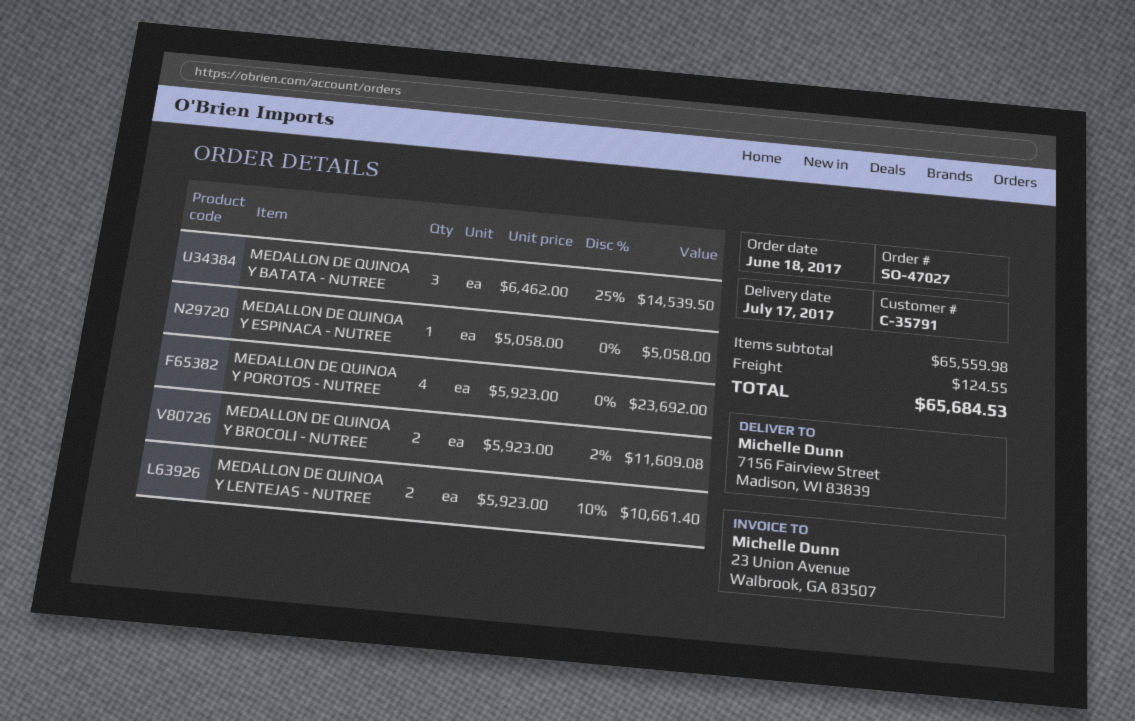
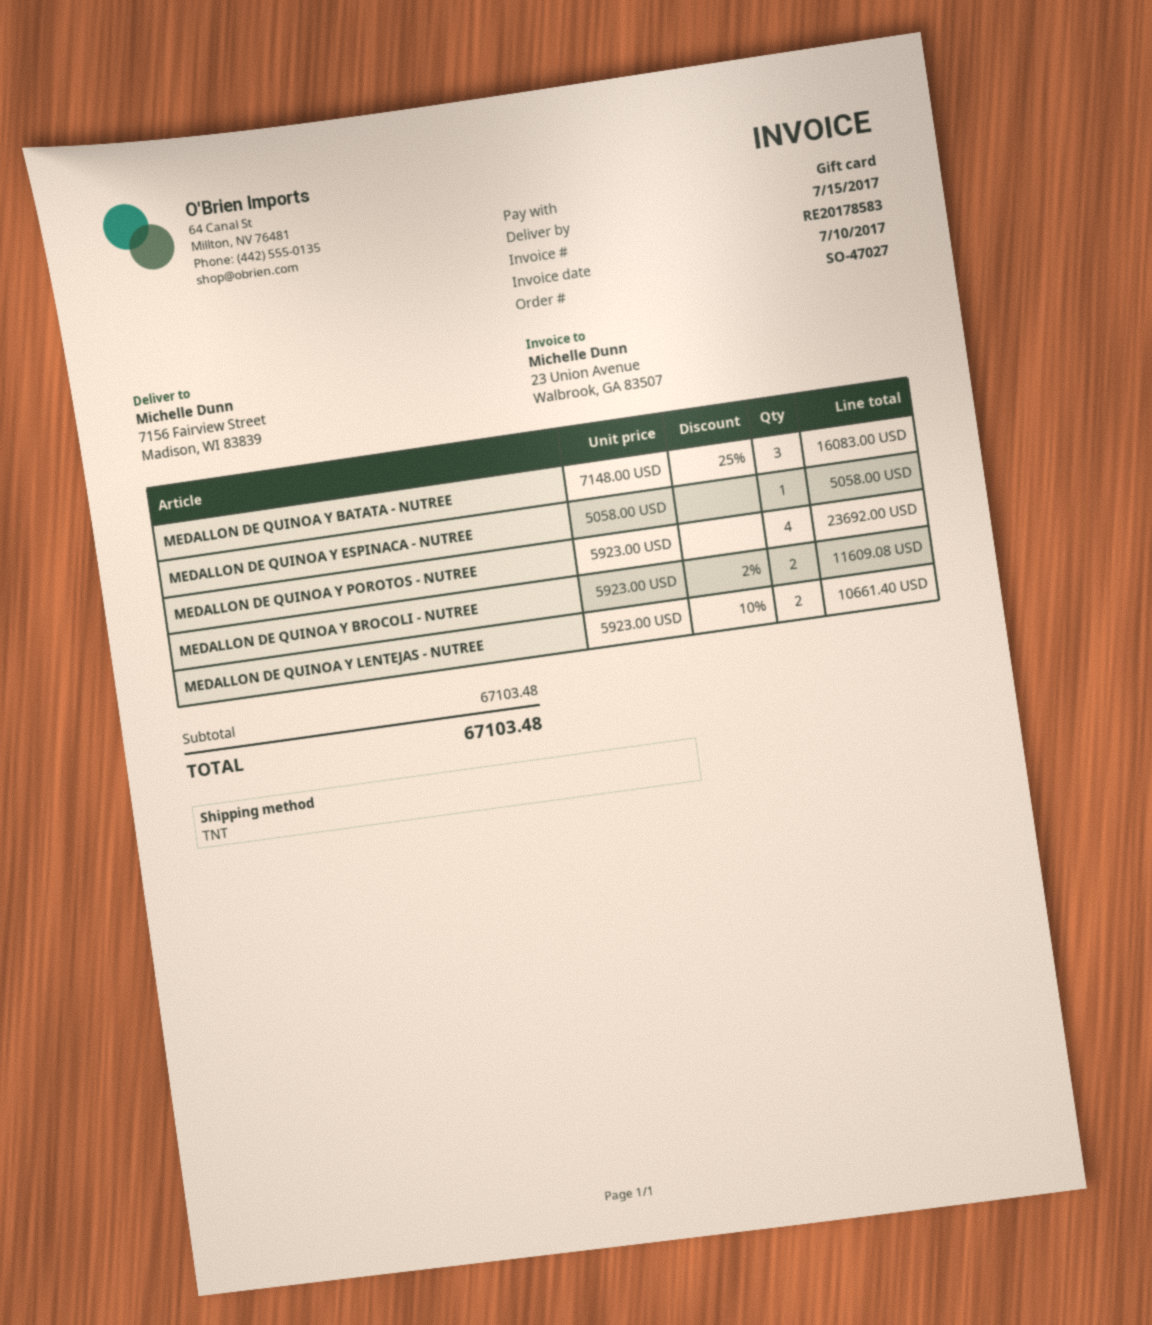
delivery date: 2017-07-17 -> 2017-07-15
MEDALLON DE QUINOA Y BATATA - NUTREE: 3 x 6462.00 - 25% = 14539.50 -> 3 x 7148.00 - 25% = 16083.00
subtotal: 65559.98 -> 67103.48
shipping: 124.55 -> none
total: 65684.53 -> 67103.48

